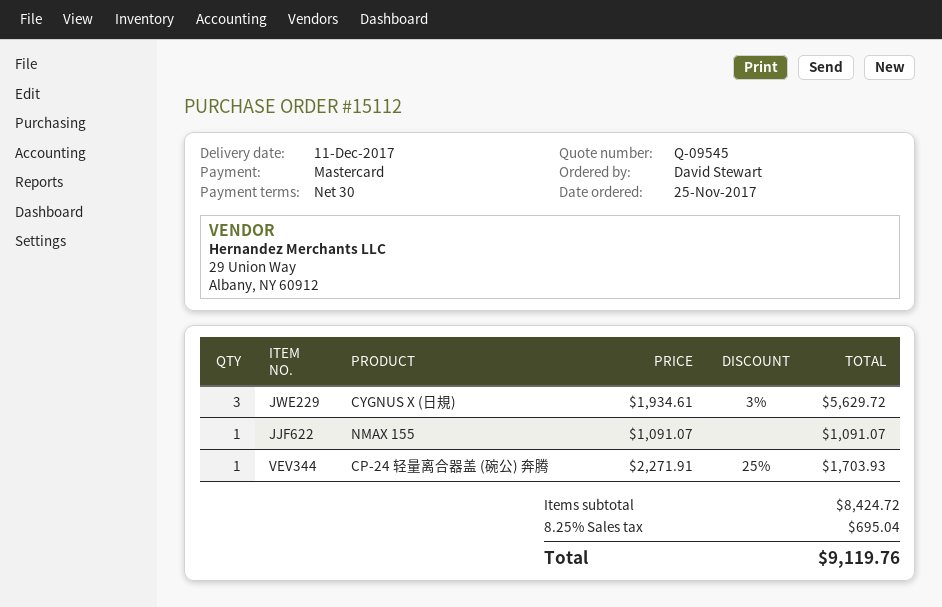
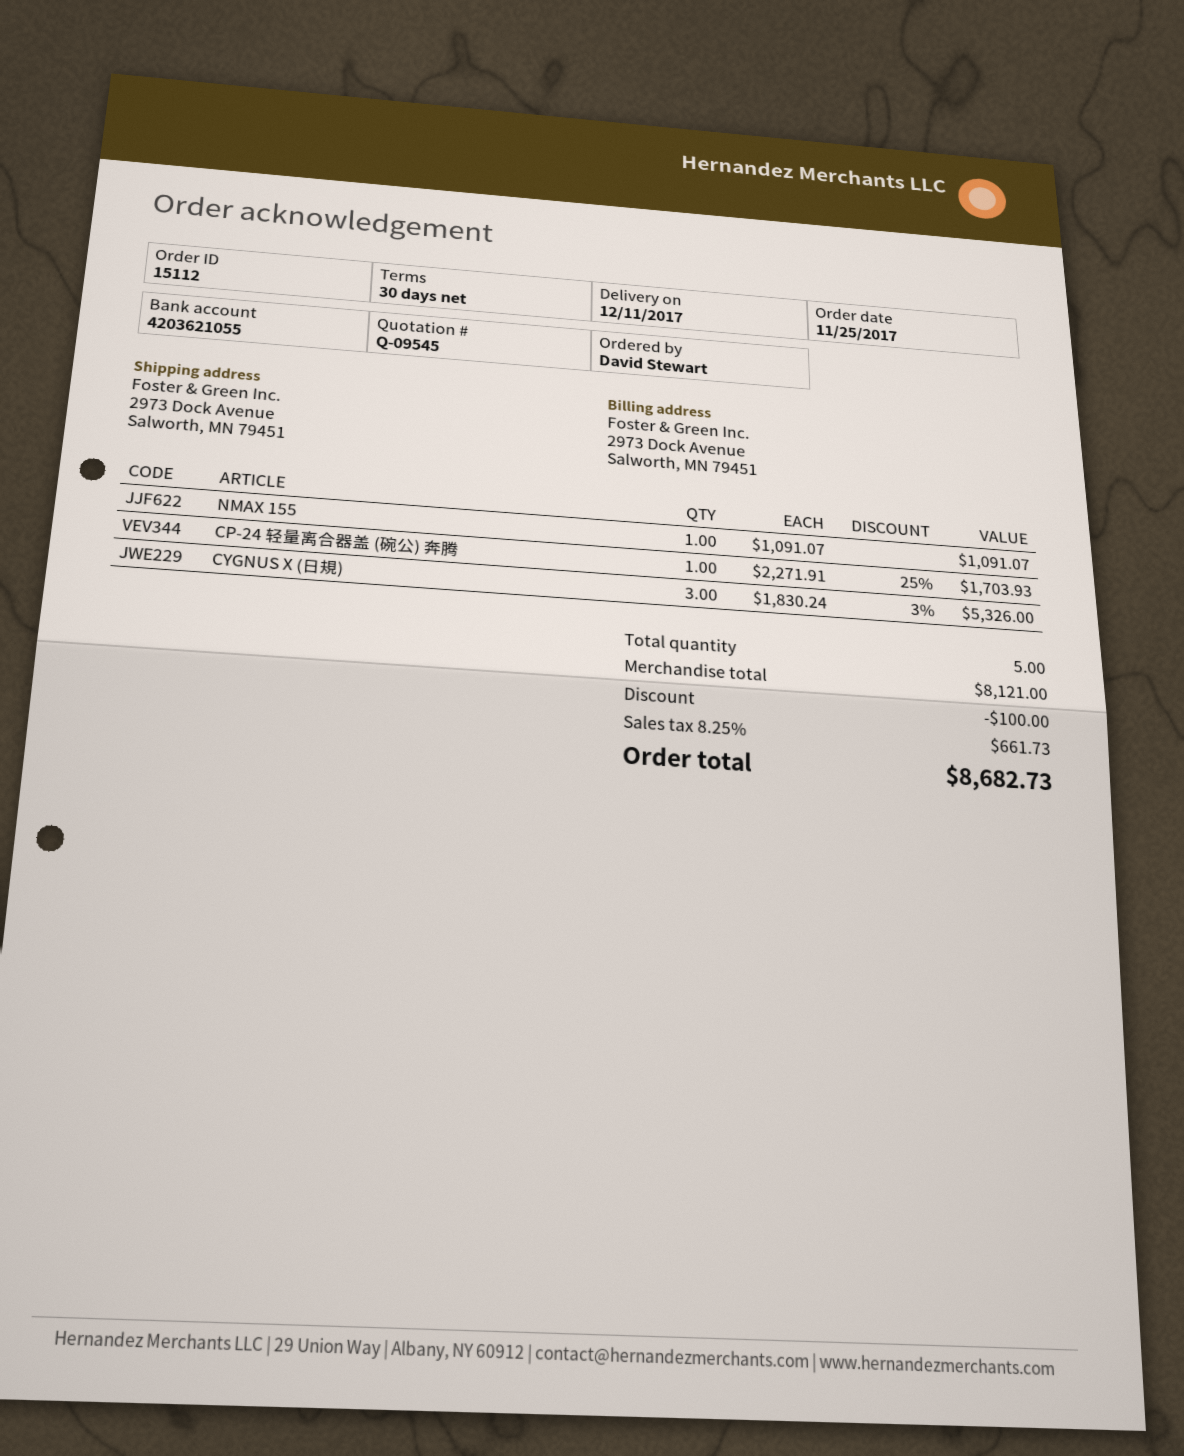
CYGNUS X (日規): 3 x 1934.61 - 3% = 5629.72 -> 3 x 1830.24 - 3% = 5326.00
subtotal: 8424.72 -> 8121.00
discount: none -> 100.00
tax: 8.25% = 695.04 -> 8.25% = 661.73
total: 9119.76 -> 8682.73

